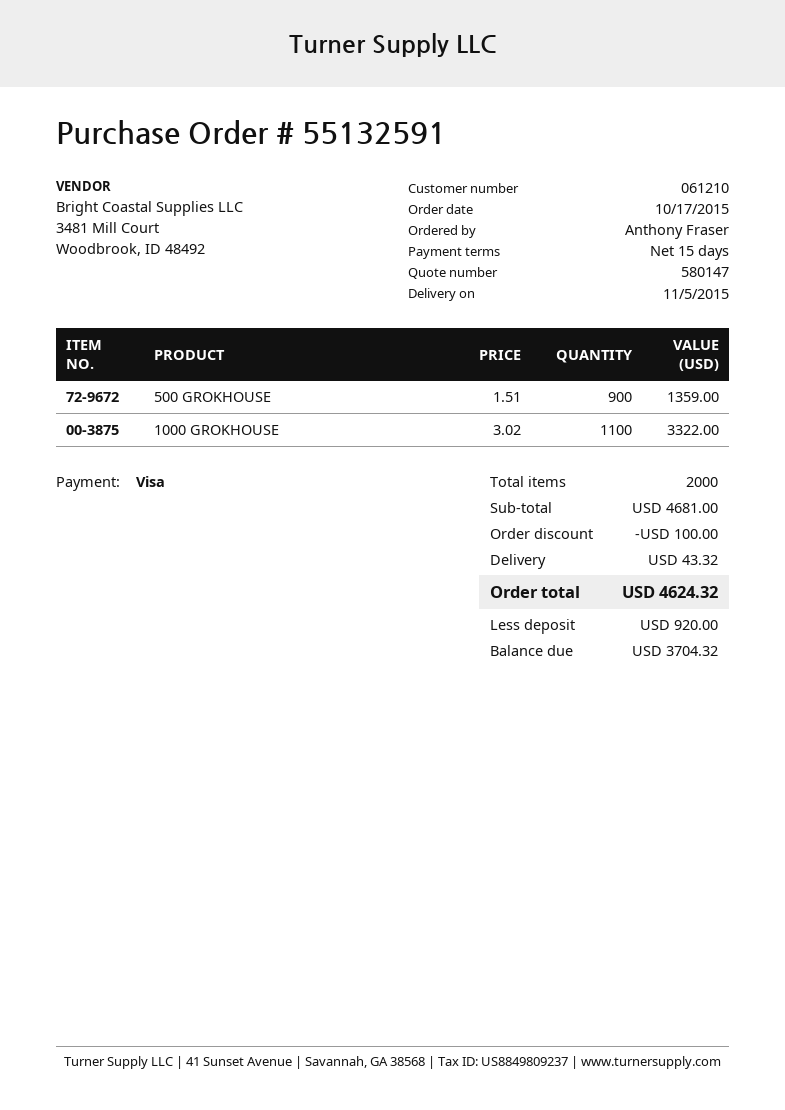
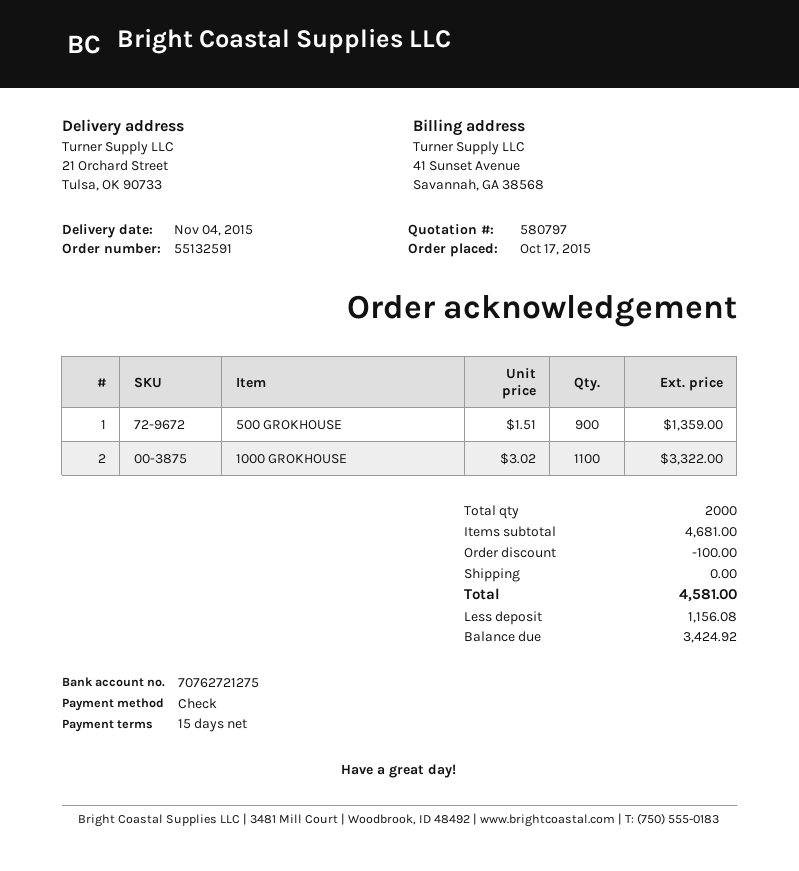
quote number: 580147 -> 580797
delivery date: 2015-11-05 -> 2015-11-04
payment method: Visa -> cheque
shipping: 43.32 -> 0.00
total: 4624.32 -> 4581.00
deposit: 920.00 -> 1156.08
balance: 3704.32 -> 3424.92

